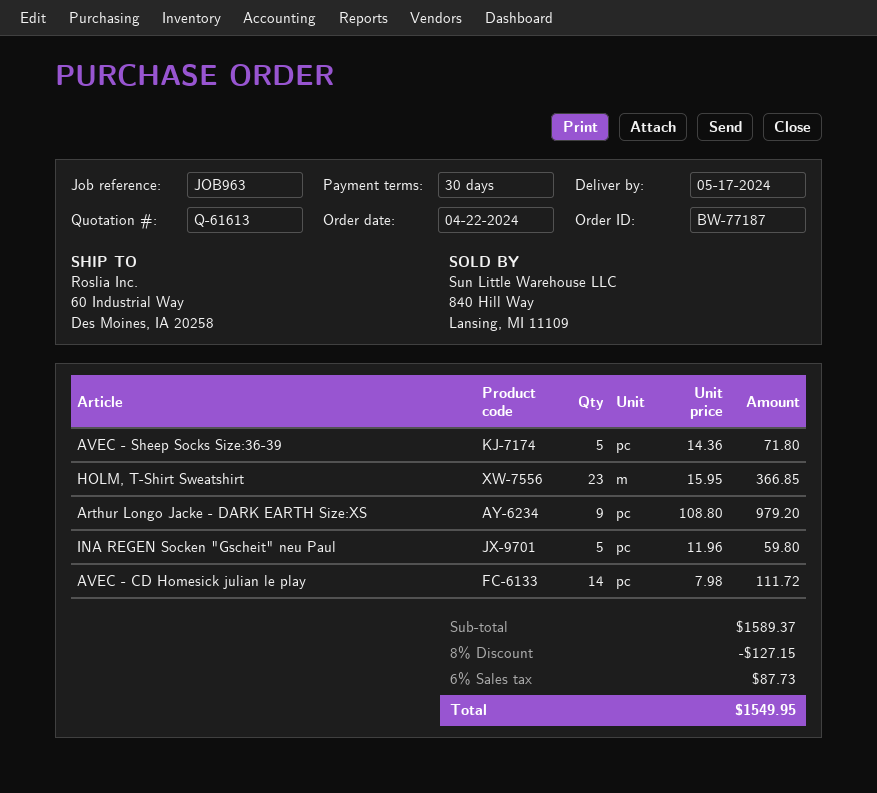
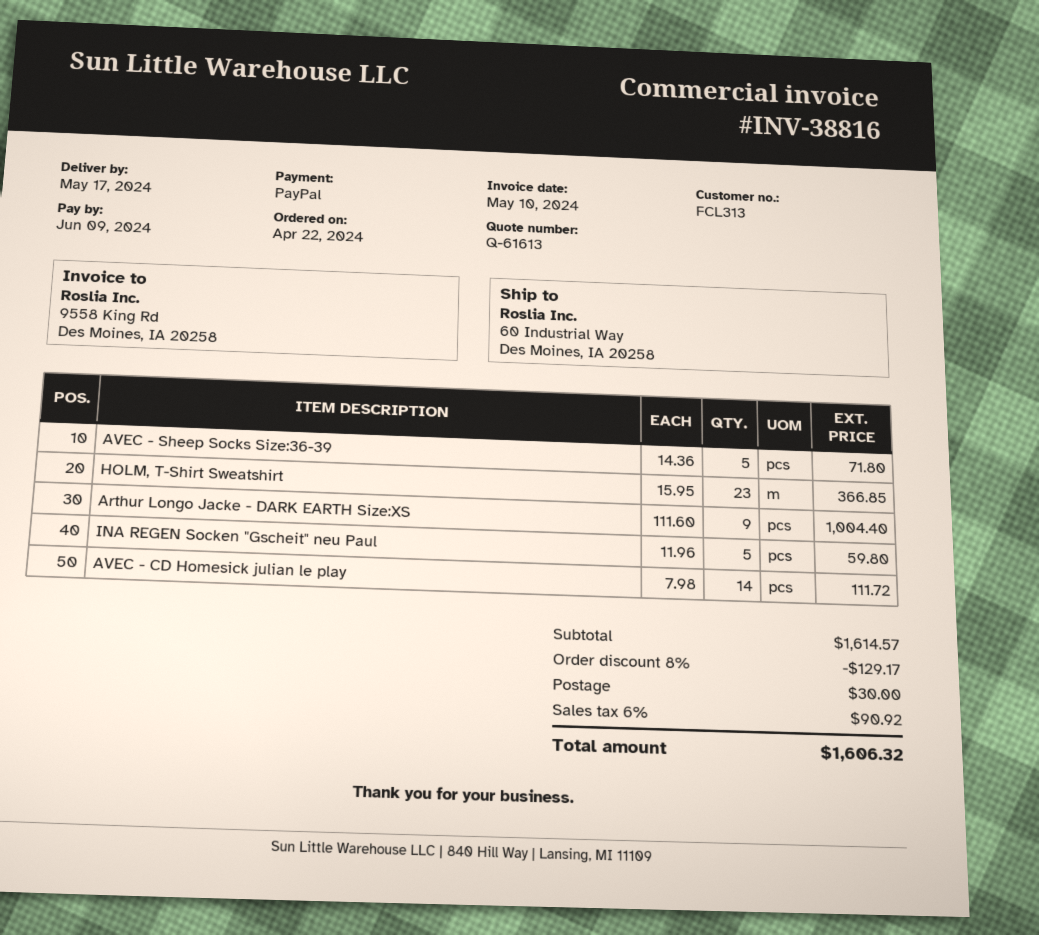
Arthur Longo Jacke - DARK EARTH Size:XS: 9 x 108.80 = 979.20 -> 9 x 111.60 = 1004.40
subtotal: 1589.37 -> 1614.57
discount: 8% = 127.15 -> 8% = 129.17
shipping: none -> 30.00
tax: 6% = 87.73 -> 6% = 90.92
total: 1549.95 -> 1606.32

